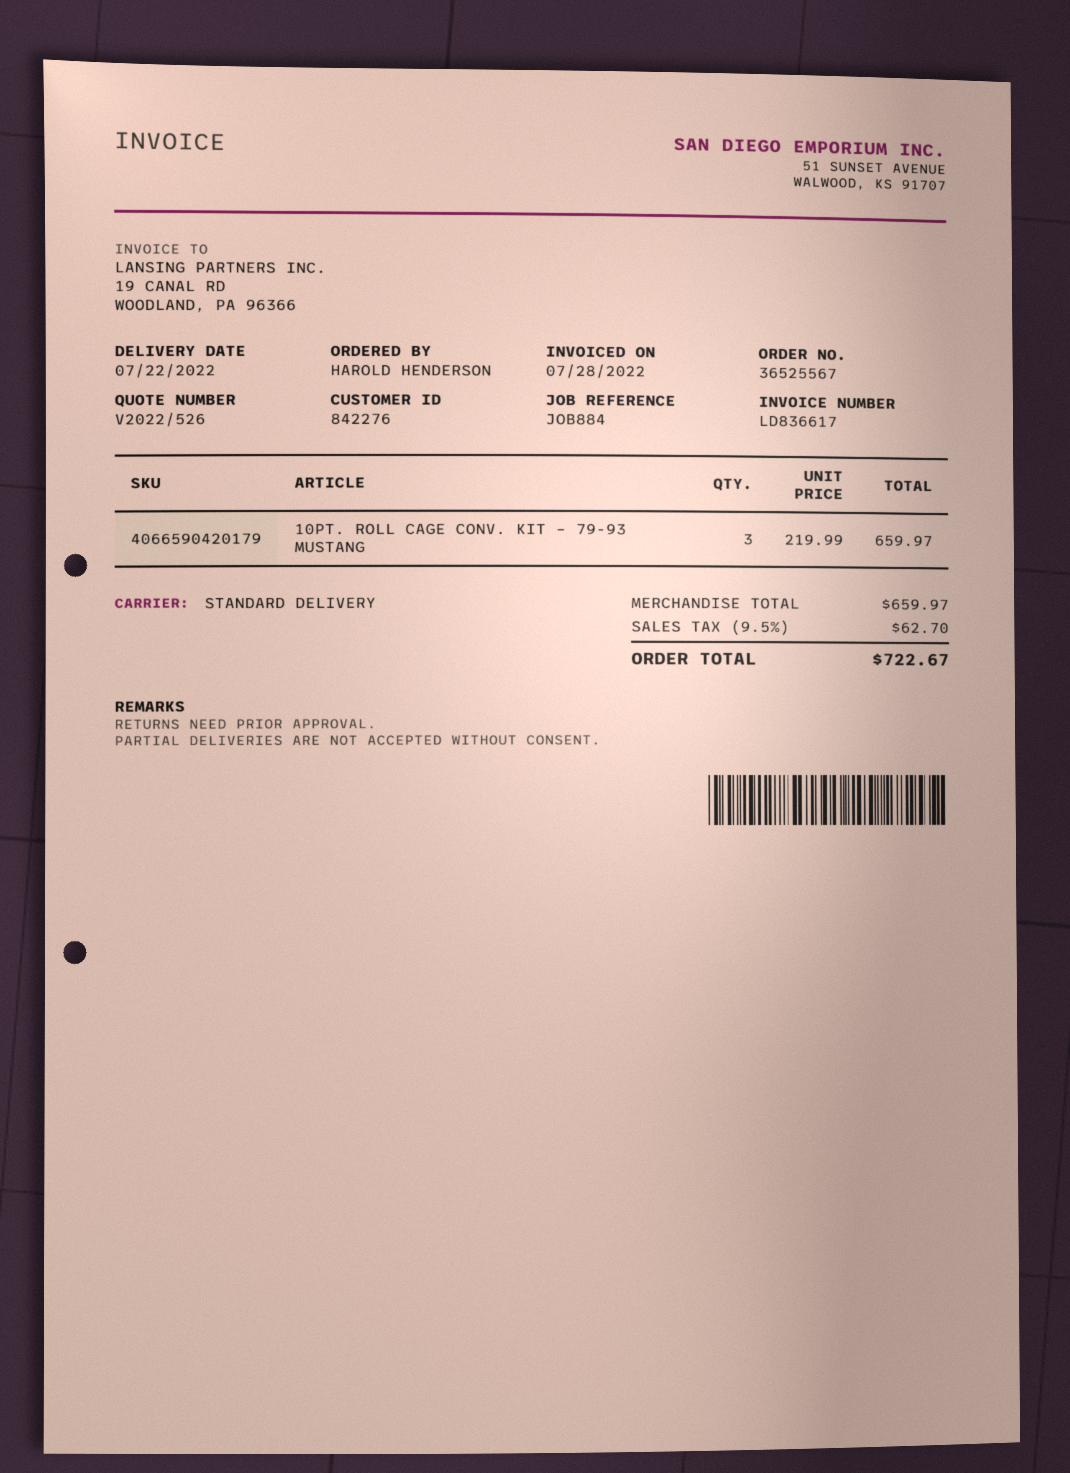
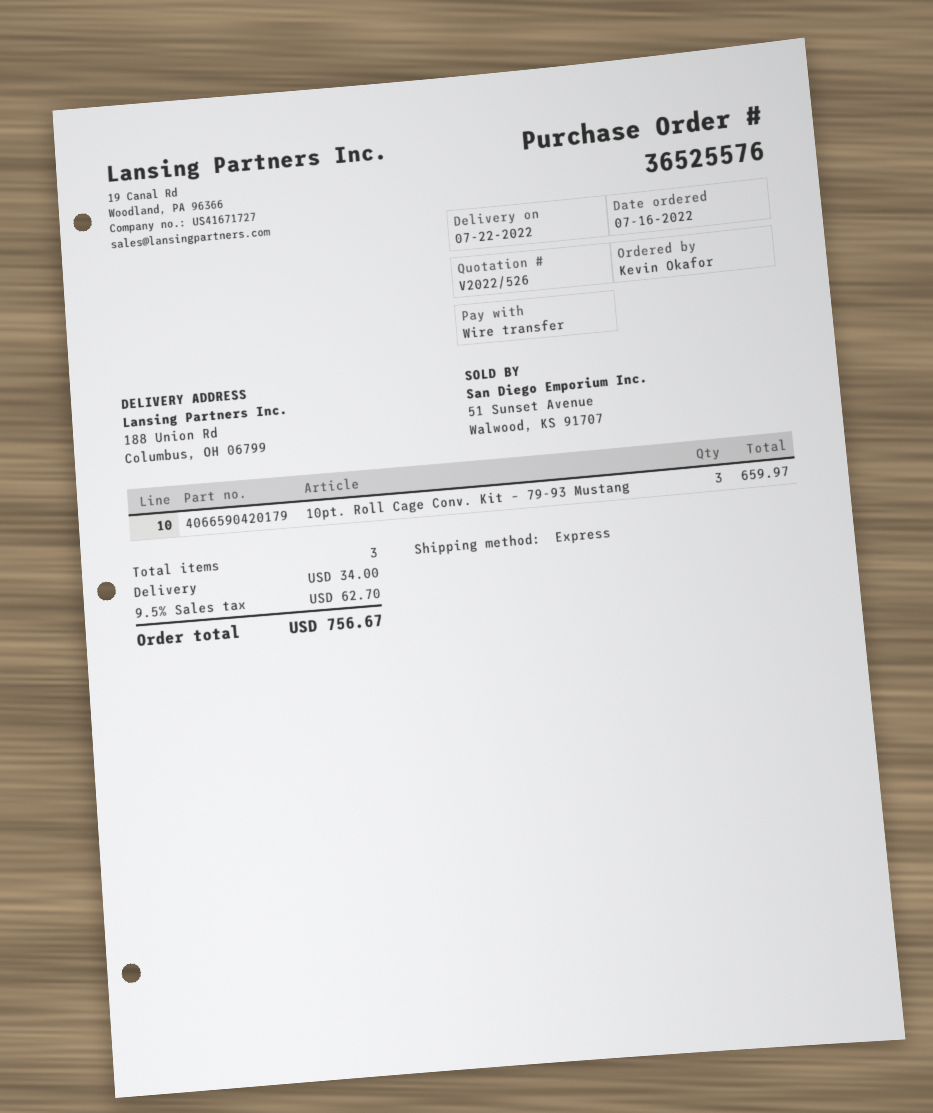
order number: 36525567 -> 36525576
ordered by: HAROLD HENDERSON -> Kevin Okafor
shipping method: standard -> express
shipping: none -> 34.00
total: 722.67 -> 756.67

